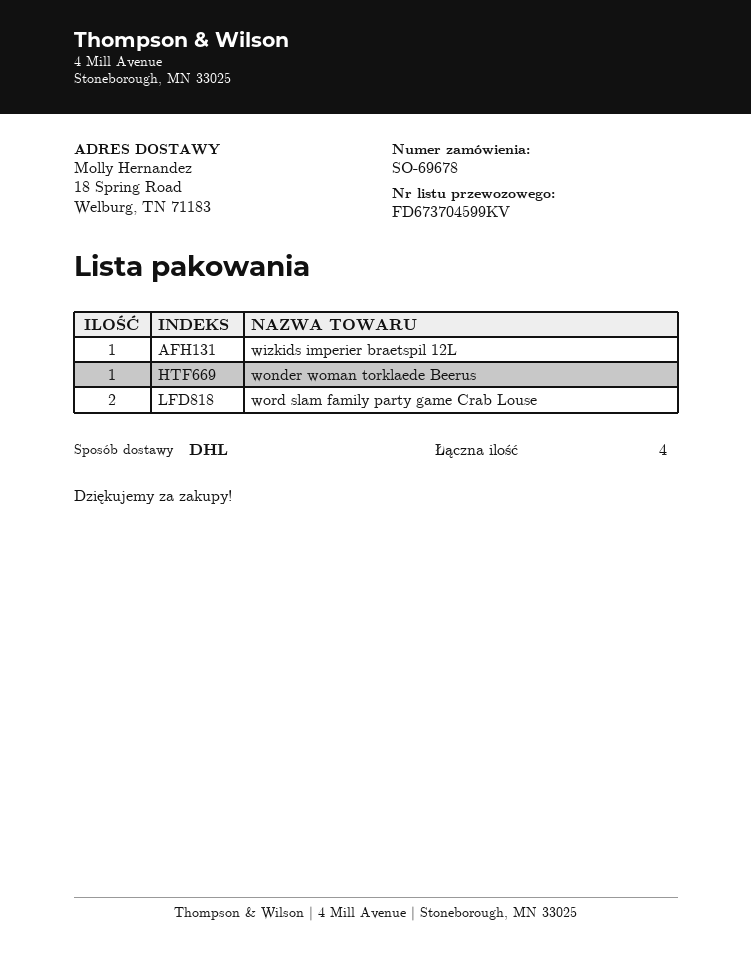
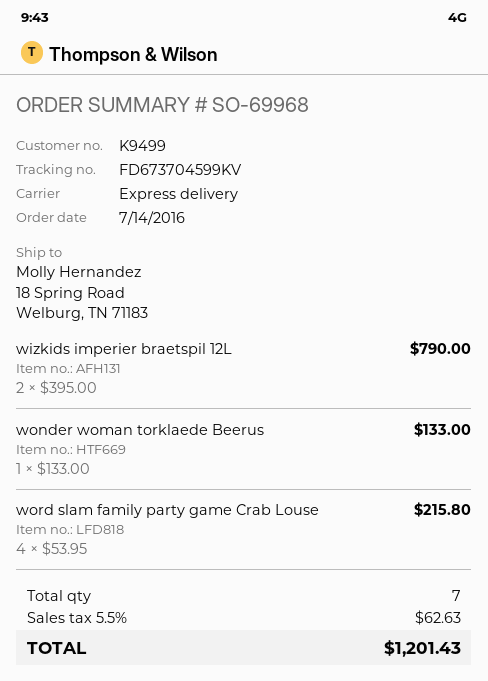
order number: SO-69678 -> SO-69968
shipping method: DHL -> express
wizkids imperier braetspil 12L: 1 -> 2
word slam family party game Crab Louse: 2 -> 4
total quantity: 4 -> 7

